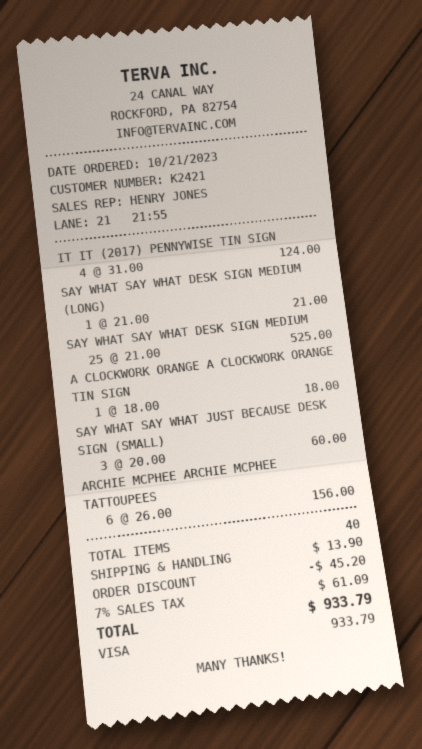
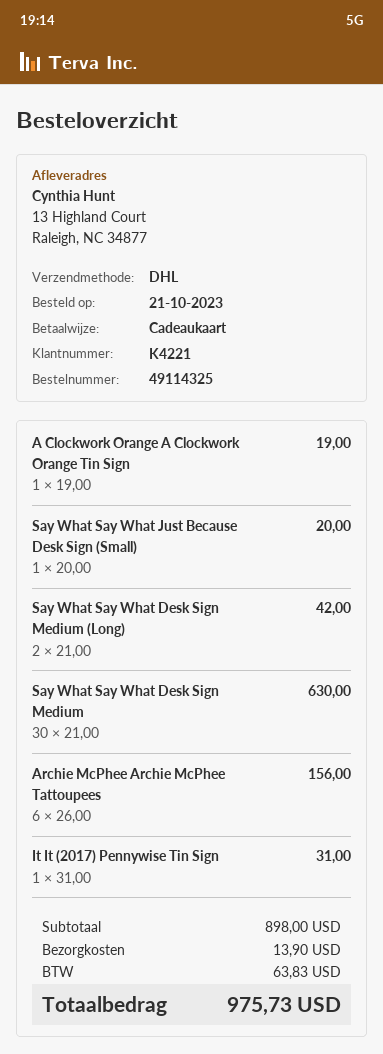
customer number: K2421 -> K4221
payment method: Visa -> gift card
IT IT (2017) PENNYWISE TIN SIGN: 4 x 31.00 = 124.00 -> 1 x 31.00 = 31.00
SAY WHAT SAY WHAT DESK SIGN MEDIUM (LONG): 1 x 21.00 = 21.00 -> 2 x 21.00 = 42.00
SAY WHAT SAY WHAT DESK SIGN MEDIUM: 25 x 21.00 = 525.00 -> 30 x 21.00 = 630.00
A CLOCKWORK ORANGE A CLOCKWORK ORANGE TIN SIGN: 1 x 18.00 = 18.00 -> 1 x 19.00 = 19.00
SAY WHAT SAY WHAT JUST BECAUSE DESK SIGN (SMALL): 3 x 20.00 = 60.00 -> 1 x 20.00 = 20.00
discount: 45.20 -> none
tax: 61.09 -> 63.83
total: 933.79 -> 975.73

